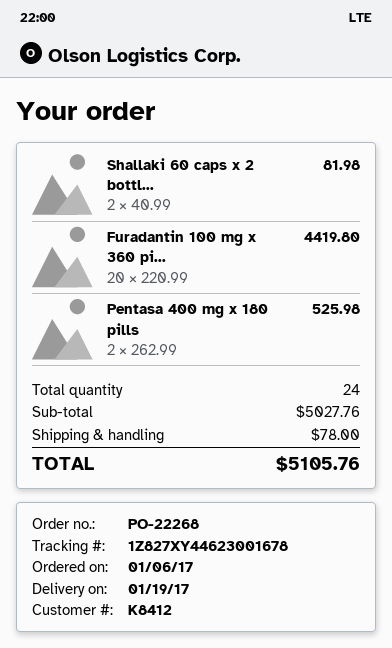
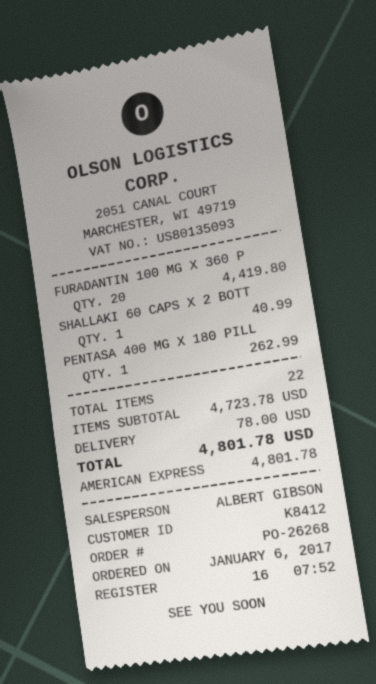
order number: PO-22268 -> PO-26268
Shallaki 60 caps x 2 bottl...: 2 for 81.98 -> 1 for 40.99
Pentasa 400 mg x 180 pills: 2 for 525.98 -> 1 for 262.99
total quantity: 24 -> 22
subtotal: 5027.76 -> 4723.78
total: 5105.76 -> 4801.78

